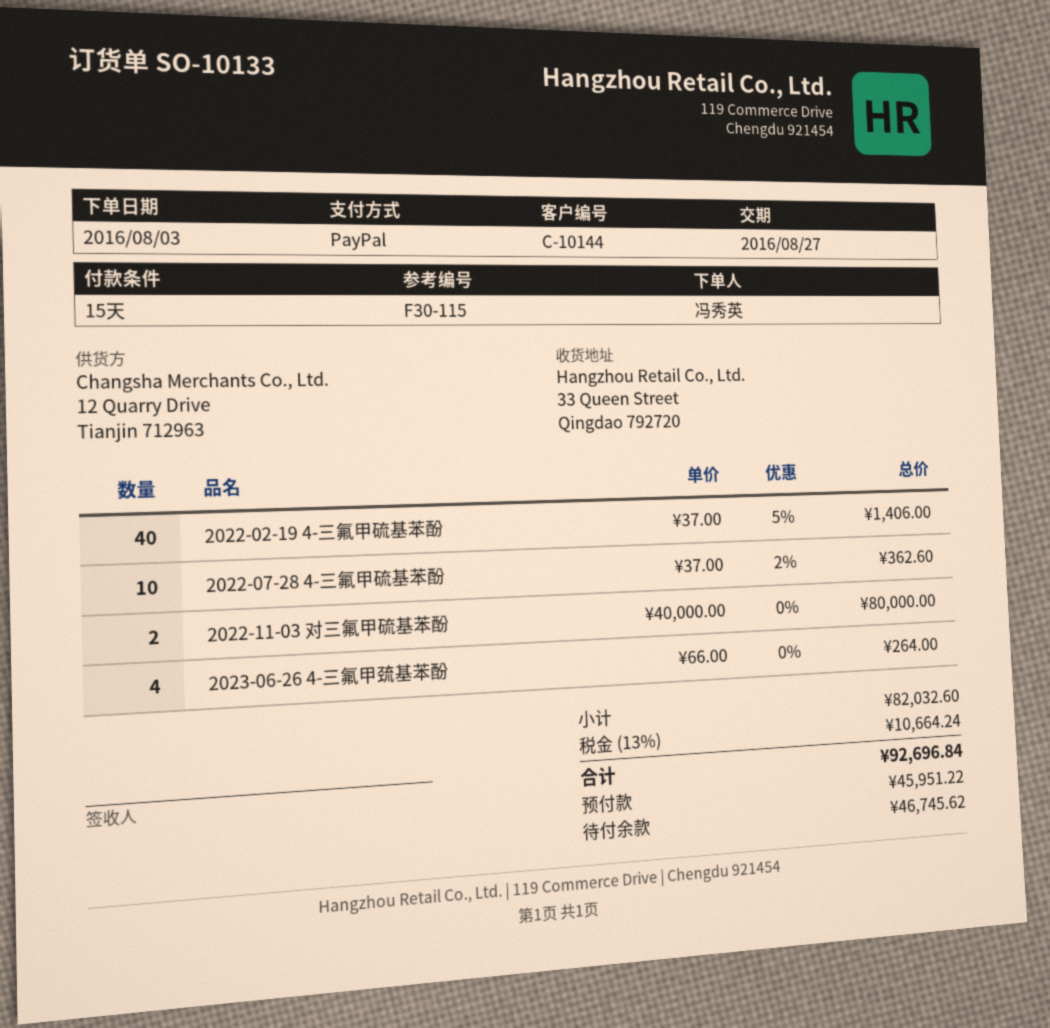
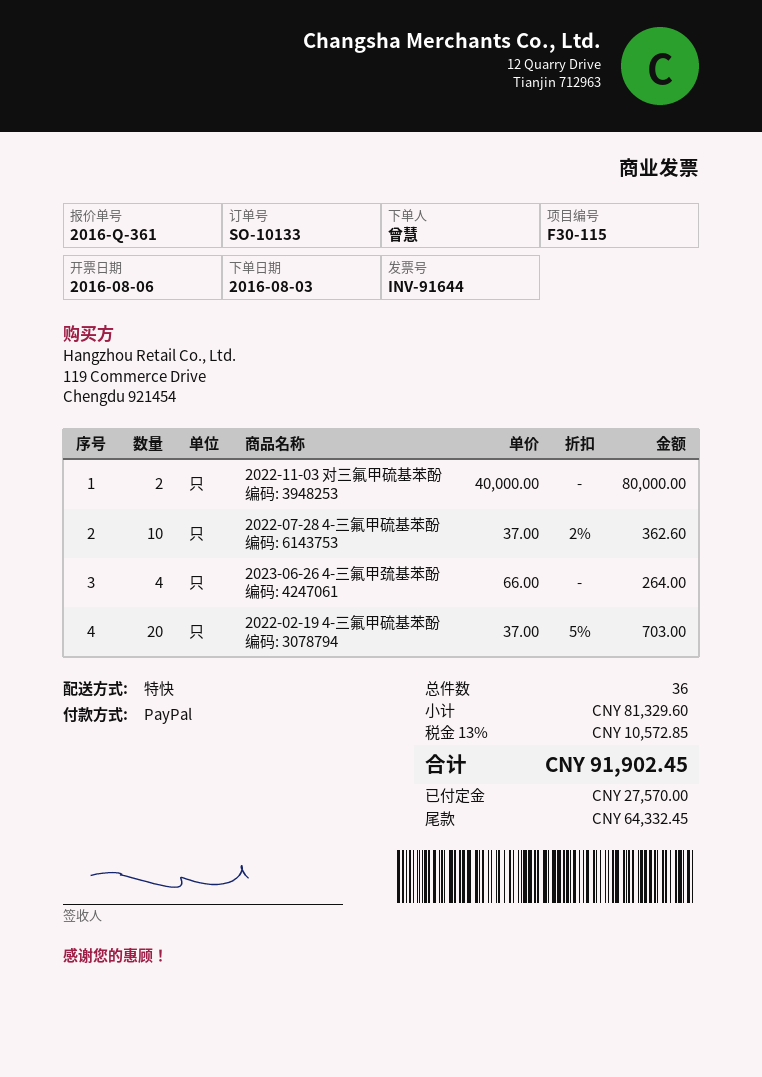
ordered by: 冯秀英 -> 曾慧
2022-02-19 4-三氟甲硫基苯酚: 40 x 37.00 - 5% = 1406.00 -> 20 x 37.00 - 5% = 703.00
subtotal: 82032.60 -> 81329.60
tax: 13% = 10664.24 -> 13% = 10572.85
total: 92696.84 -> 91902.45
deposit: 45951.22 -> 27570.00
balance: 46745.62 -> 64332.45

